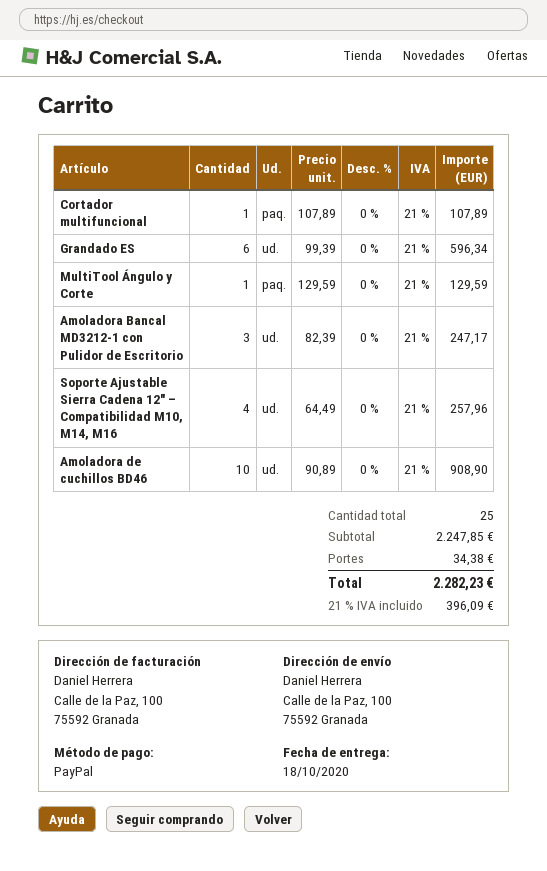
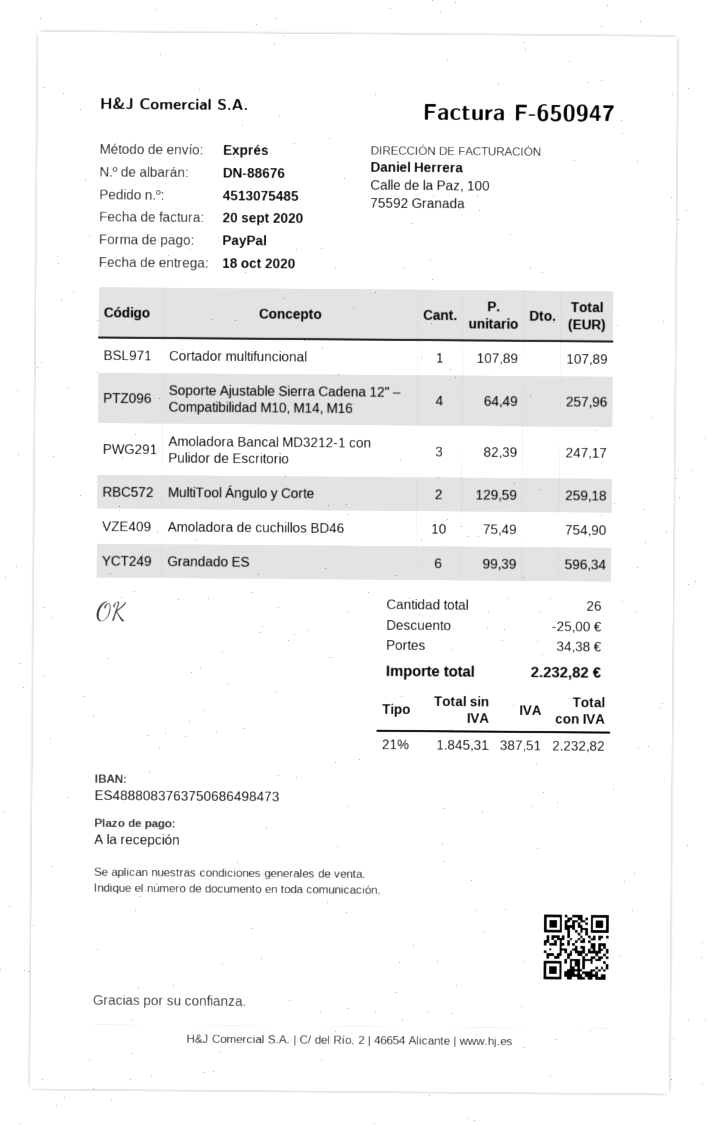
MultiTool Ángulo y Corte: 1 x 129.59 = 129.59 -> 2 x 129.59 = 259.18
Amoladora de cuchillos BD46: 10 x 90.89 = 908.90 -> 10 x 75.49 = 754.90
total quantity: 25 -> 26
discount: none -> 25.00
tax: 21% = 396.09 -> 21% = 387.51
total: 2282.23 -> 2232.82

